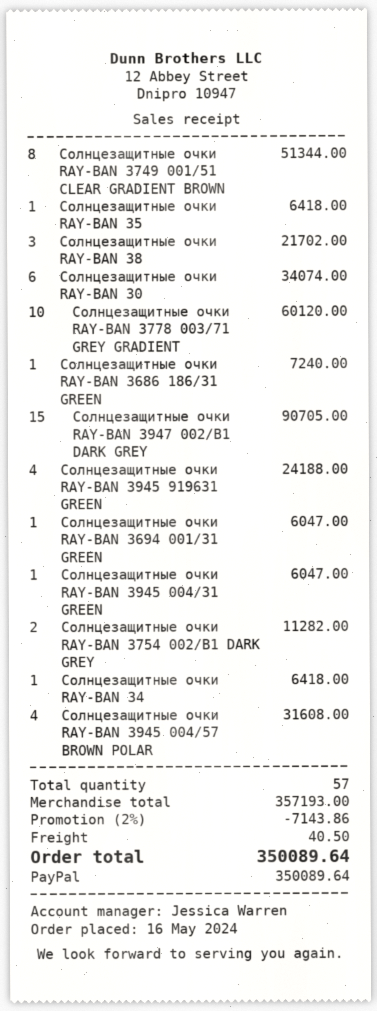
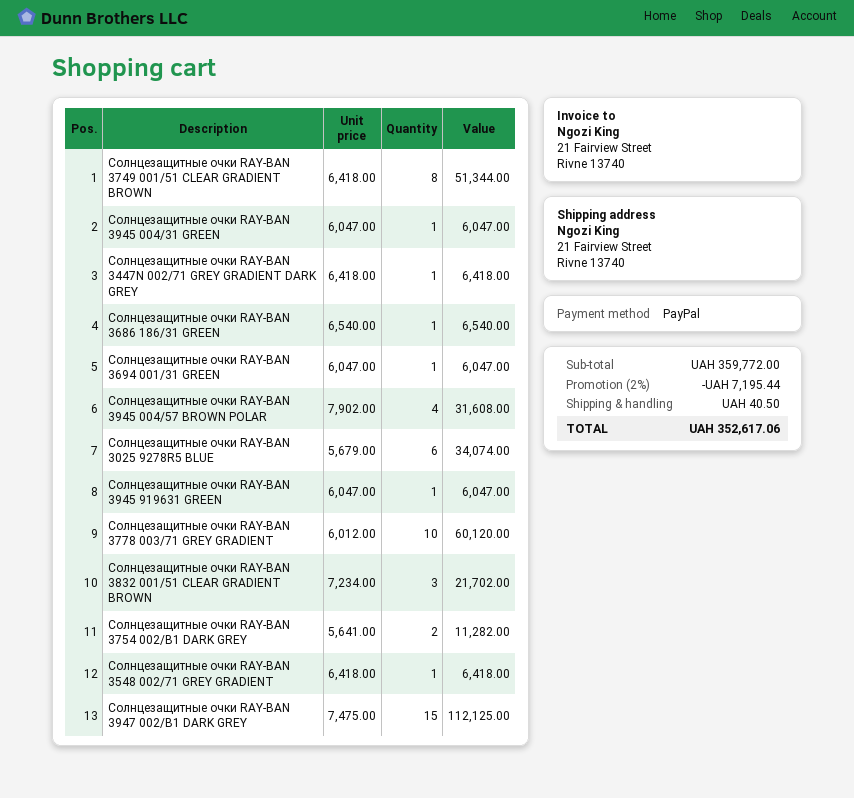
Солнцезащитные очки RAY-BAN 3686 186/31 GREEN: 1 for 7240.00 -> 1 for 6540.00
Солнцезащитные очки RAY-BAN 3947 002/B1 DARK GREY: 15 for 90705.00 -> 15 for 112125.00
Солнцезащитные очки RAY-BAN 3945 919631 GREEN: 4 for 24188.00 -> 1 for 6047.00
subtotal: 357193.00 -> 359772.00
discount: 2% = 7143.86 -> 2% = 7195.44
total: 350089.64 -> 352617.06

